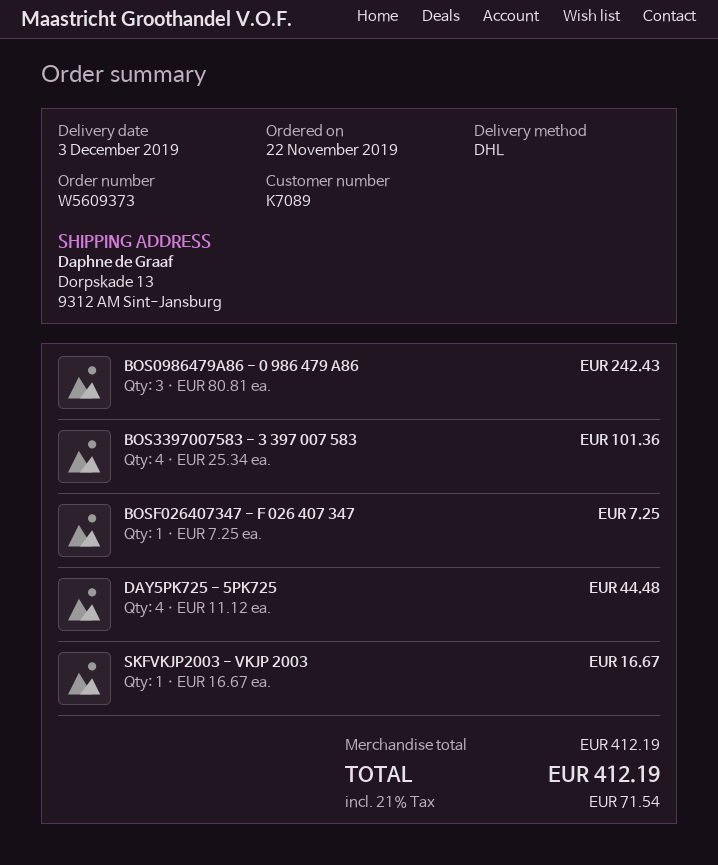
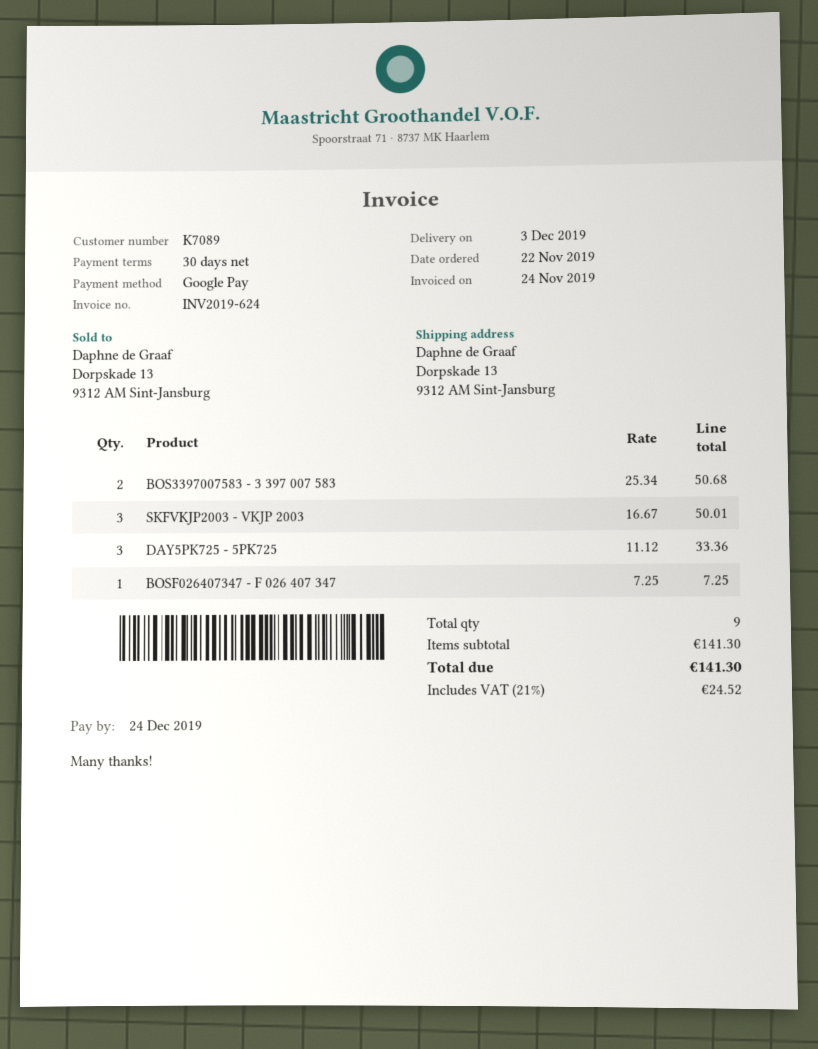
BOS0986479A86 - 0 986 479 A86: 3 x 80.81 = 242.43 -> none
BOS3397007583 - 3 397 007 583: 4 x 25.34 = 101.36 -> 2 x 25.34 = 50.68
DAY5PK725 - 5PK725: 4 x 11.12 = 44.48 -> 3 x 11.12 = 33.36
SKFVKJP2003 - VKJP 2003: 1 x 16.67 = 16.67 -> 3 x 16.67 = 50.01
subtotal: 412.19 -> 141.30
tax: 21% = 71.54 -> 21% = 24.52
total: 412.19 -> 141.30

